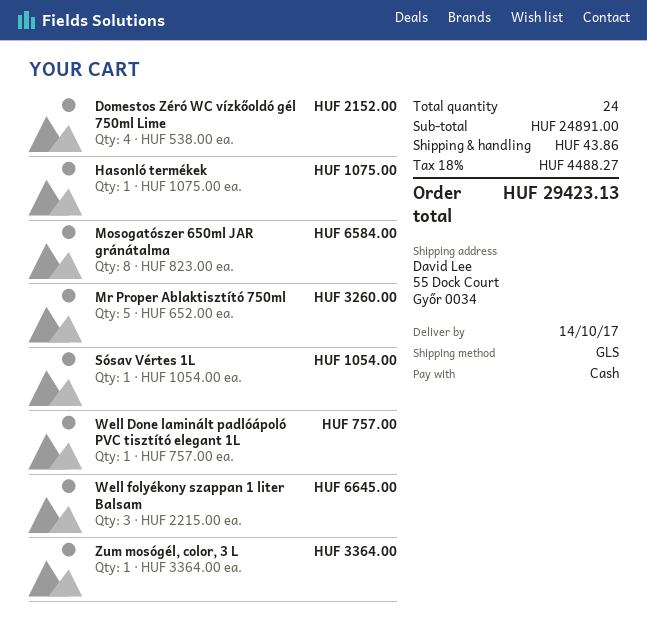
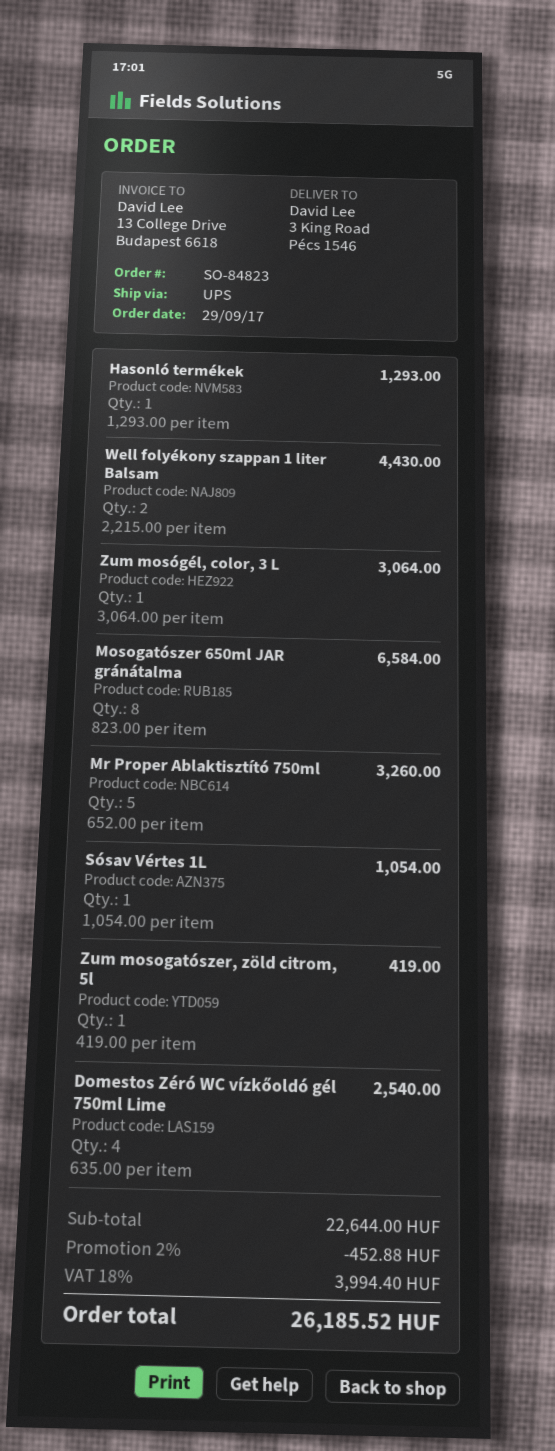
shipping method: GLS -> UPS
ship to: 55 Dock Court, Győr 0034 -> 3 King Road, Pécs 1546
Domestos Zéró WC vízkőoldó gél 750ml Lime: 4 x 538.00 = 2152.00 -> 4 x 635.00 = 2540.00
Hasonló termékek: 1 x 1075.00 = 1075.00 -> 1 x 1293.00 = 1293.00
Well Done laminált padlóápoló PVC tisztító elegant 1L: 1 x 757.00 = 757.00 -> none
Well folyékony szappan 1 liter Balsam: 3 x 2215.00 = 6645.00 -> 2 x 2215.00 = 4430.00
Zum mosógél, color, 3 L: 1 x 3364.00 = 3364.00 -> 1 x 3064.00 = 3064.00
Zum mosogatószer, zöld citrom, 5l: none -> 1 x 419.00 = 419.00
subtotal: 24891.00 -> 22644.00
discount: none -> 2% = 452.88
shipping: 43.86 -> none
tax: 18% = 4488.27 -> 18% = 3994.40
total: 29423.13 -> 26185.52

